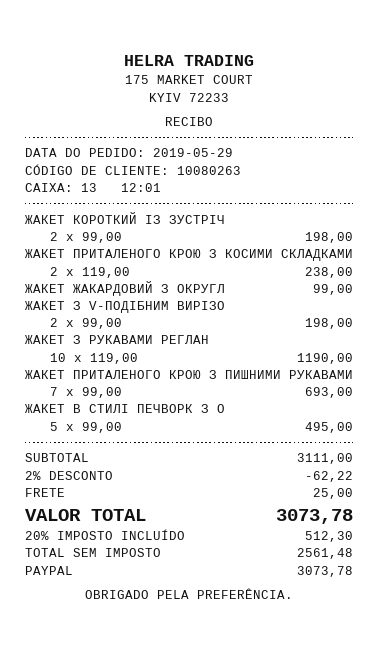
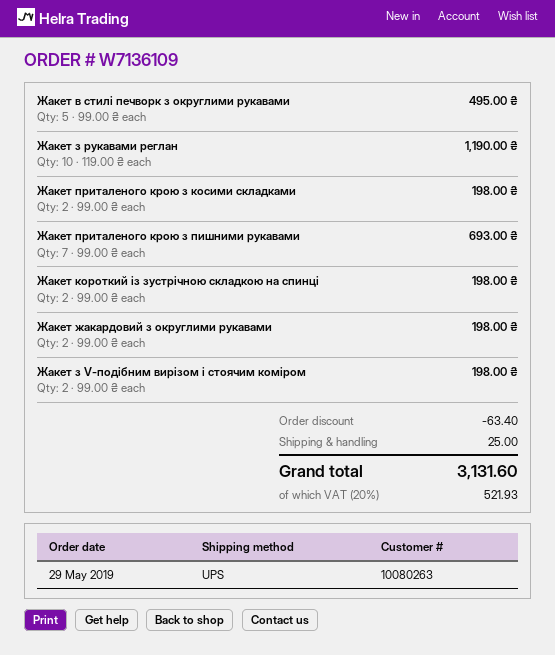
ЖАКЕТ ПРИТАЛЕНОГО КРОЮ З КОСИМИ СКЛАДКАМИ: 2 x 119.00 = 238.00 -> 2 x 99.00 = 198.00
ЖАКЕТ ЖАКАРДОВИЙ З ОКРУГЛ: 1 x 99.00 = 99.00 -> 2 x 99.00 = 198.00
discount: 62.22 -> 63.40
tax: 20% = 512.30 -> 20% = 521.93
total: 3073.78 -> 3131.60

